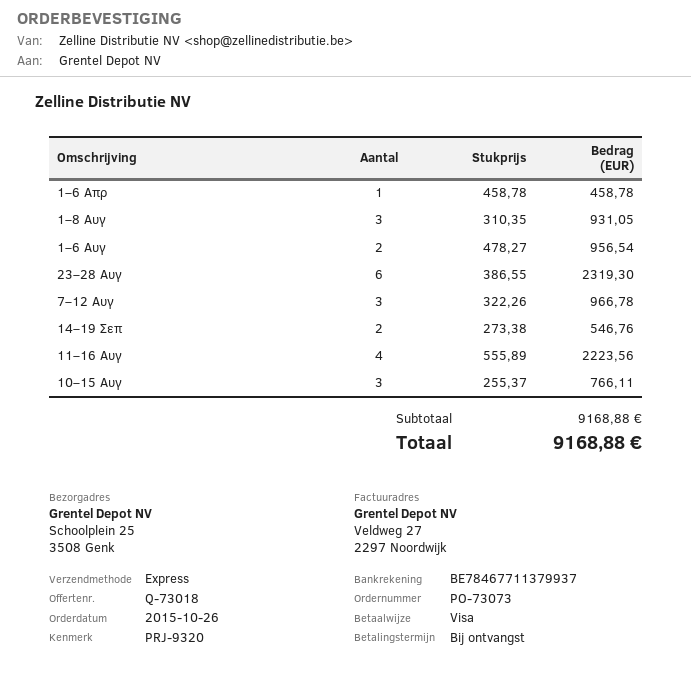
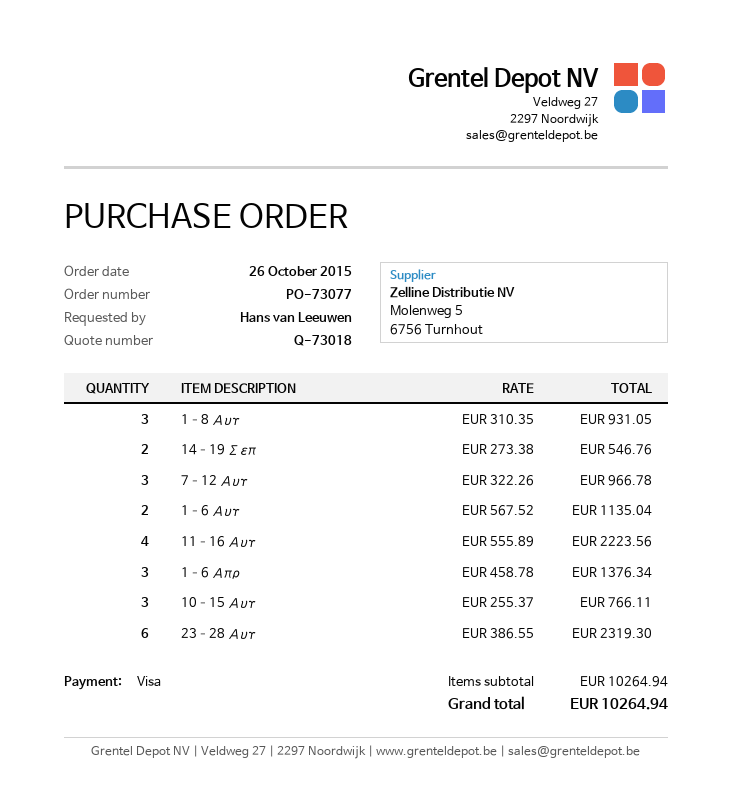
order number: PO-73073 -> PO-73077
1–6 Απρ: 1 x 458.78 = 458.78 -> 3 x 458.78 = 1376.34
1–6 Αυγ: 2 x 478.27 = 956.54 -> 2 x 567.52 = 1135.04
subtotal: 9168.88 -> 10264.94
total: 9168.88 -> 10264.94

